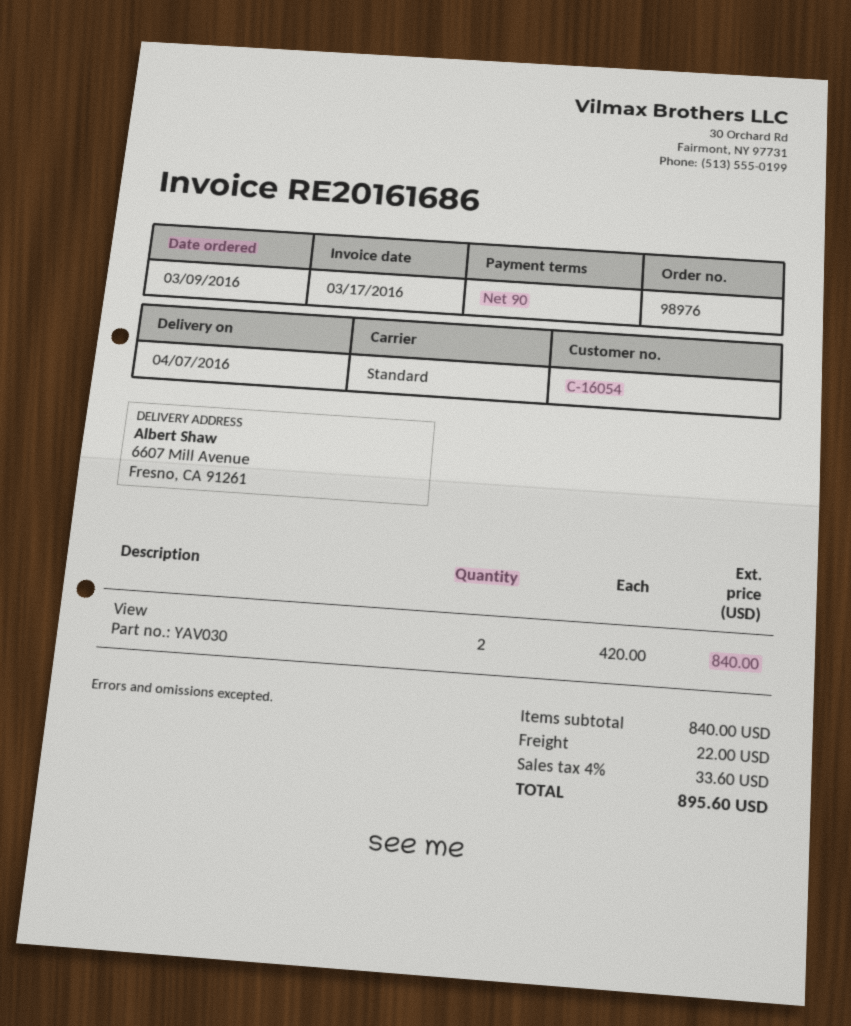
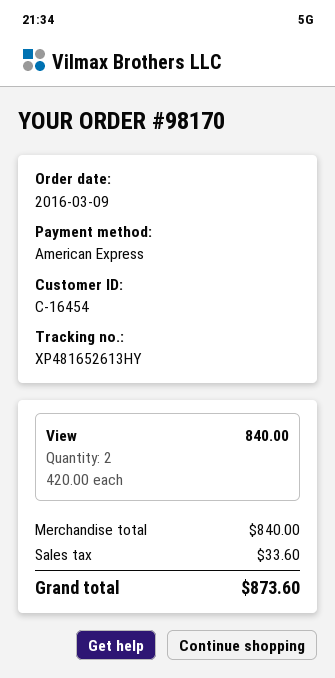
order number: 98976 -> 98170
customer number: C-16054 -> C-16454
shipping: 22.00 -> none
total: 895.60 -> 873.60

